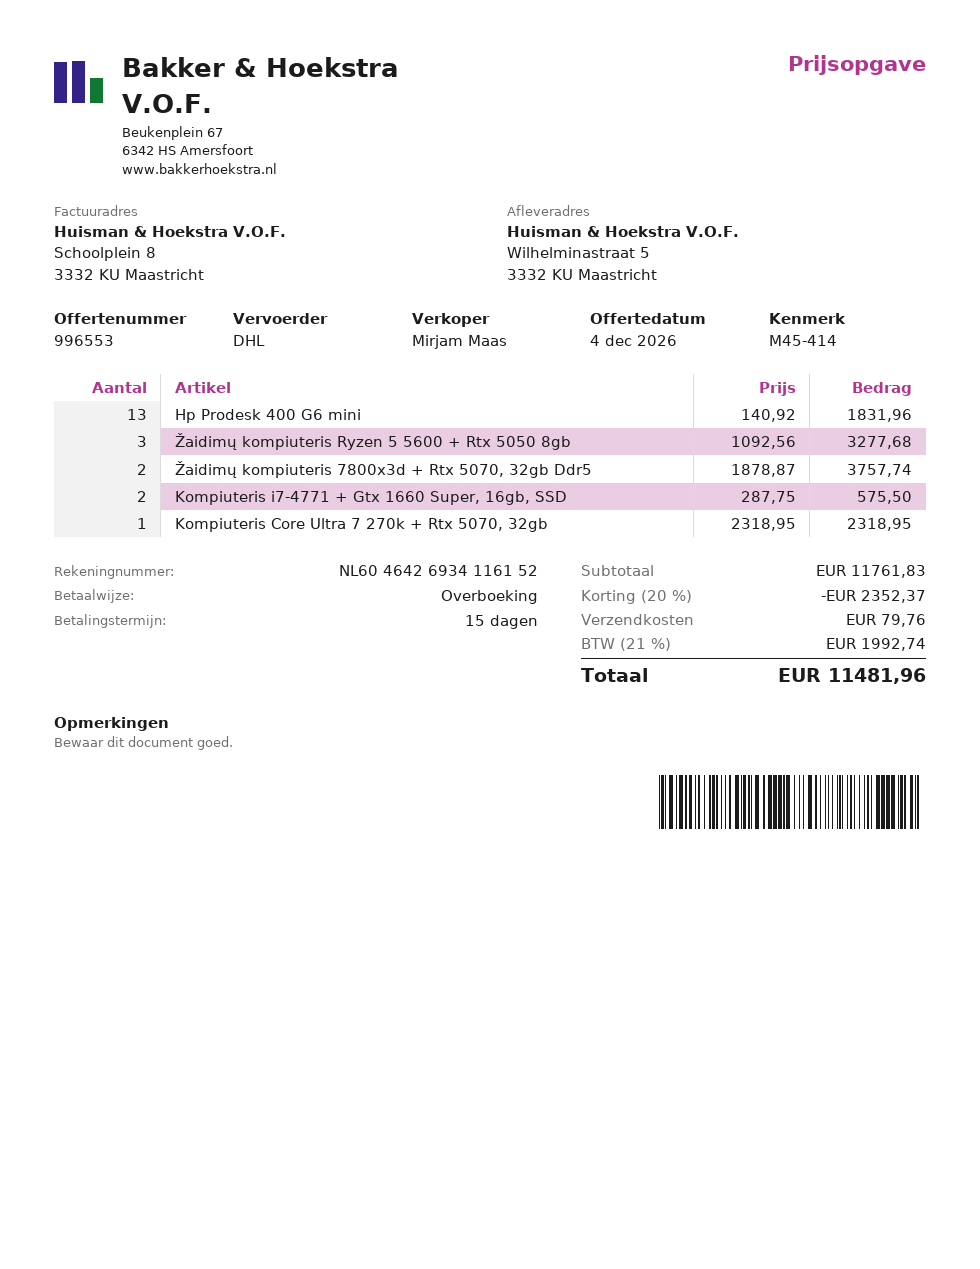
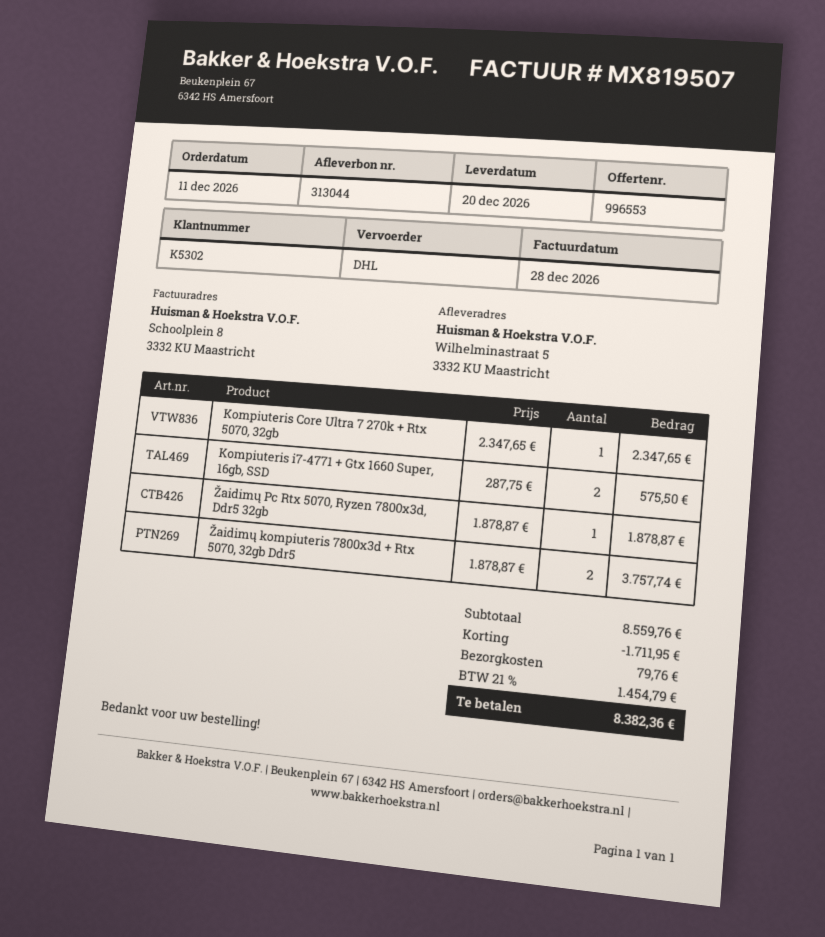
Hp Prodesk 400 G6 mini: 13 x 140.92 = 1831.96 -> none
Žaidimų kompiuteris Ryzen 5 5600 + Rtx 5050 8gb: 3 x 1092.56 = 3277.68 -> none
Kompiuteris Core Ultra 7 270k + Rtx 5070, 32gb: 1 x 2318.95 = 2318.95 -> 1 x 2347.65 = 2347.65
Žaidimų Pc Rtx 5070, Ryzen 7800x3d, Ddr5 32gb: none -> 1 x 1878.87 = 1878.87
subtotal: 11761.83 -> 8559.76
discount: 2352.37 -> 1711.95
tax: 21% = 1992.74 -> 21% = 1454.79
total: 11481.96 -> 8382.36

